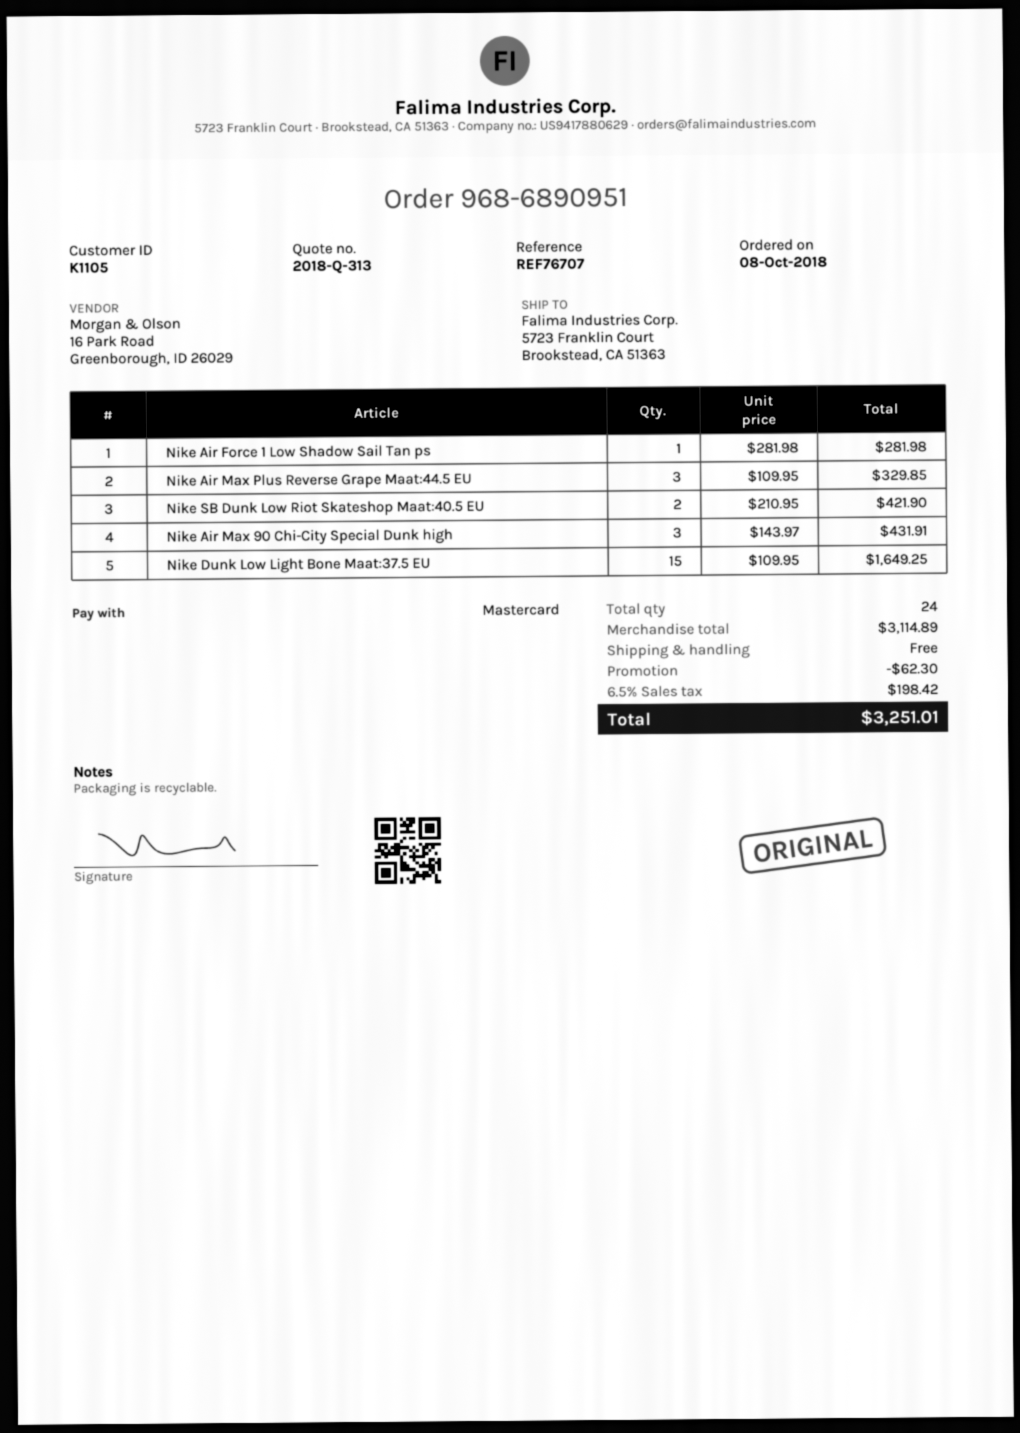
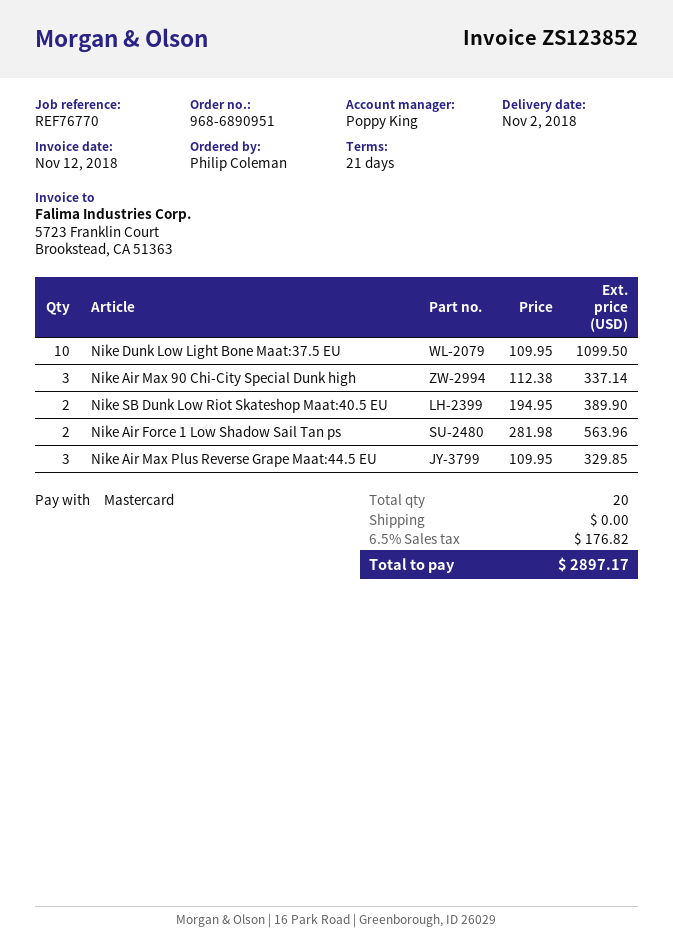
reference: REF76707 -> REF76770
Nike Air Force 1 Low Shadow Sail Tan ps: 1 x 281.98 = 281.98 -> 2 x 281.98 = 563.96
Nike SB Dunk Low Riot Skateshop Maat:40.5 EU: 2 x 210.95 = 421.90 -> 2 x 194.95 = 389.90
Nike Air Max 90 Chi-City Special Dunk high: 3 x 143.97 = 431.91 -> 3 x 112.38 = 337.14
Nike Dunk Low Light Bone Maat:37.5 EU: 15 x 109.95 = 1649.25 -> 10 x 109.95 = 1099.50
total quantity: 24 -> 20
discount: 62.30 -> none
tax: 6.5% = 198.42 -> 6.5% = 176.82
total: 3251.01 -> 2897.17

